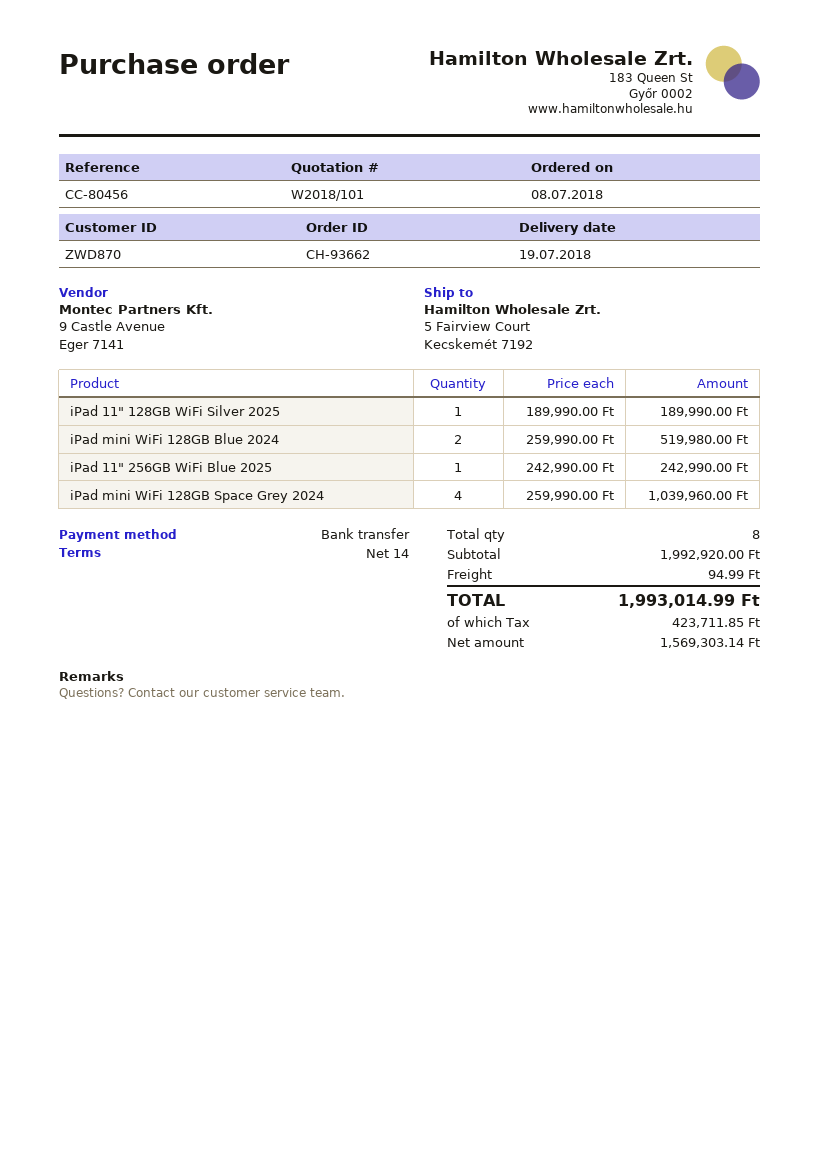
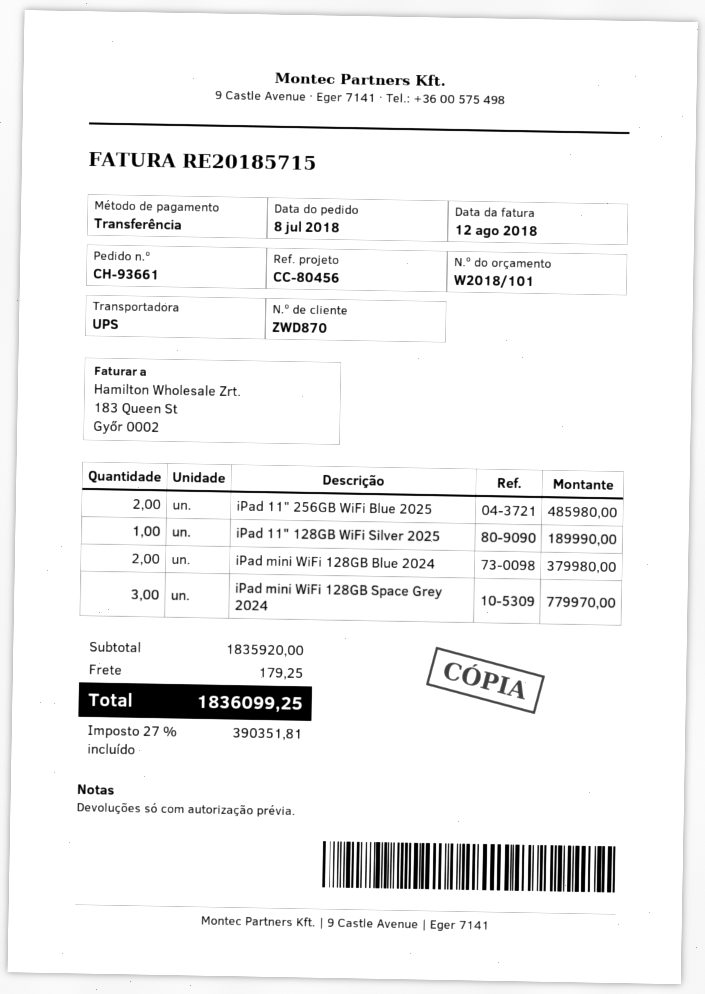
order number: CH-93662 -> CH-93661
iPad mini WiFi 128GB Blue 2024: 2 for 519980.00 -> 2 for 379980.00
iPad 11" 256GB WiFi Blue 2025: 1 for 242990.00 -> 2 for 485980.00
iPad mini WiFi 128GB Space Grey 2024: 4 for 1039960.00 -> 3 for 779970.00
subtotal: 1992920.00 -> 1835920.00
shipping: 94.99 -> 179.25
tax: 423711.85 -> 390351.81
total: 1993014.99 -> 1836099.25

